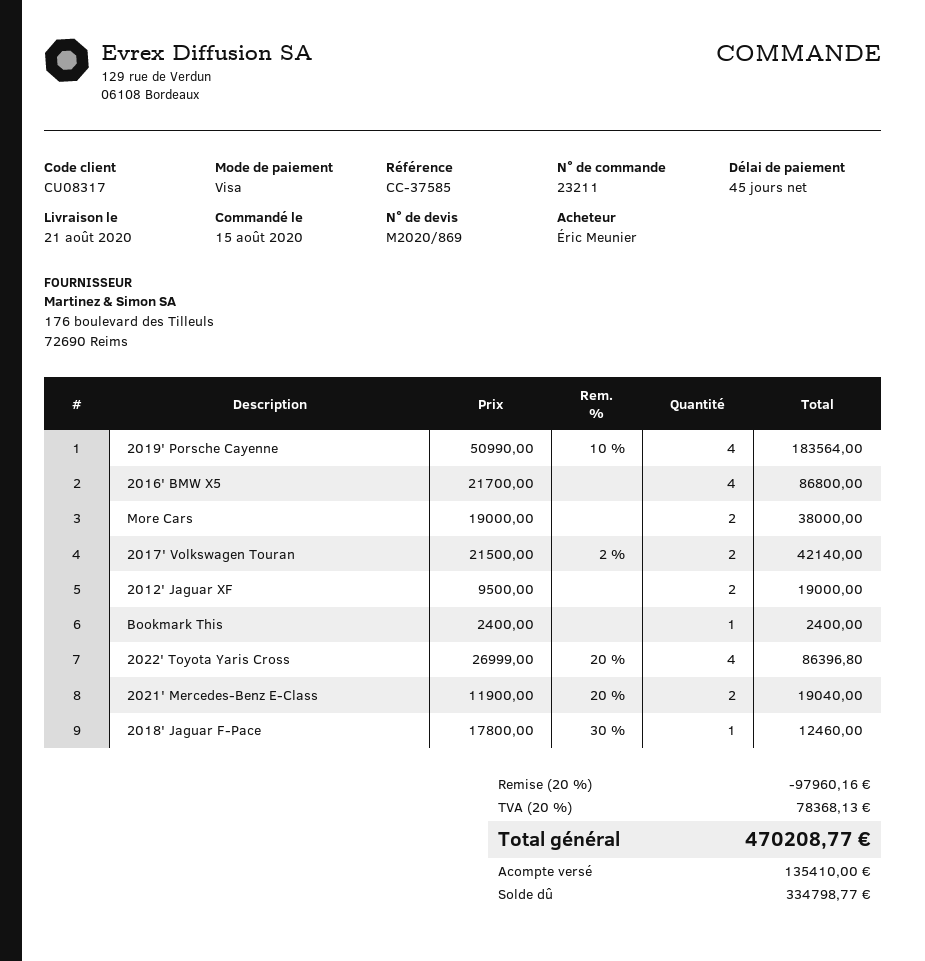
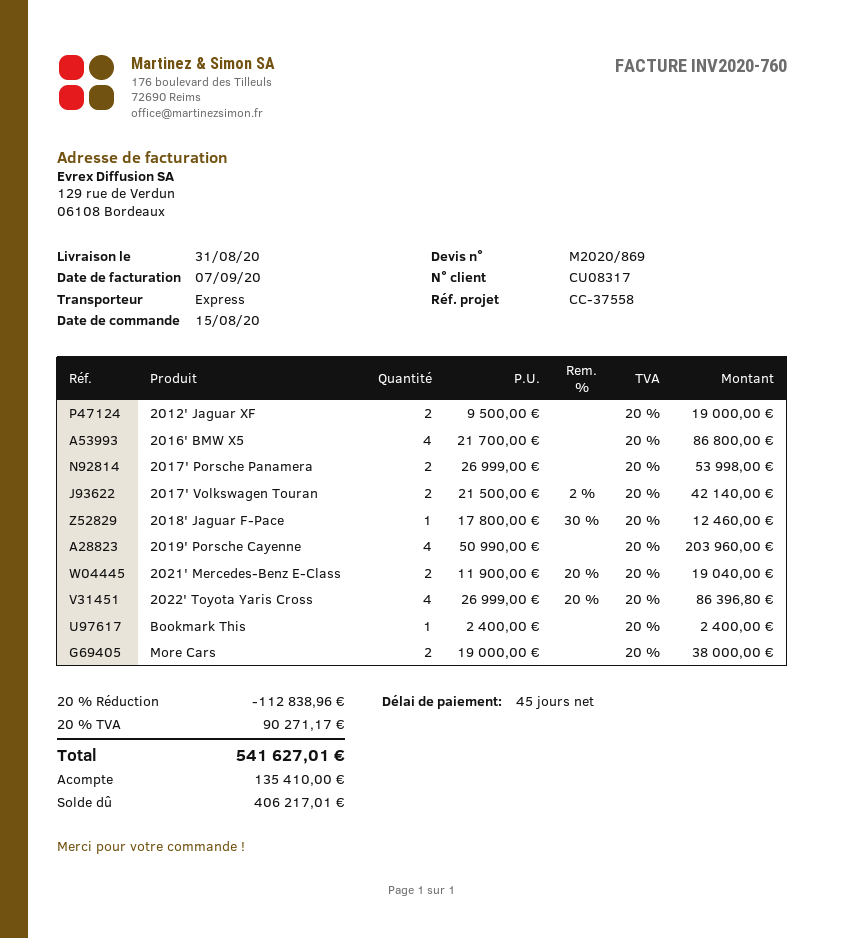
delivery date: 2020-08-21 -> 2020-08-31
reference: CC-37585 -> CC-37558
2019' Porsche Cayenne: 4 x 50990.00 - 10% = 183564.00 -> 4 x 50990.00 = 203960.00
2017' Porsche Panamera: none -> 2 x 26999.00 = 53998.00
discount: 20% = 97960.16 -> 20% = 112838.96
tax: 20% = 78368.13 -> 20% = 90271.17
total: 470208.77 -> 541627.01
balance: 334798.77 -> 406217.01

